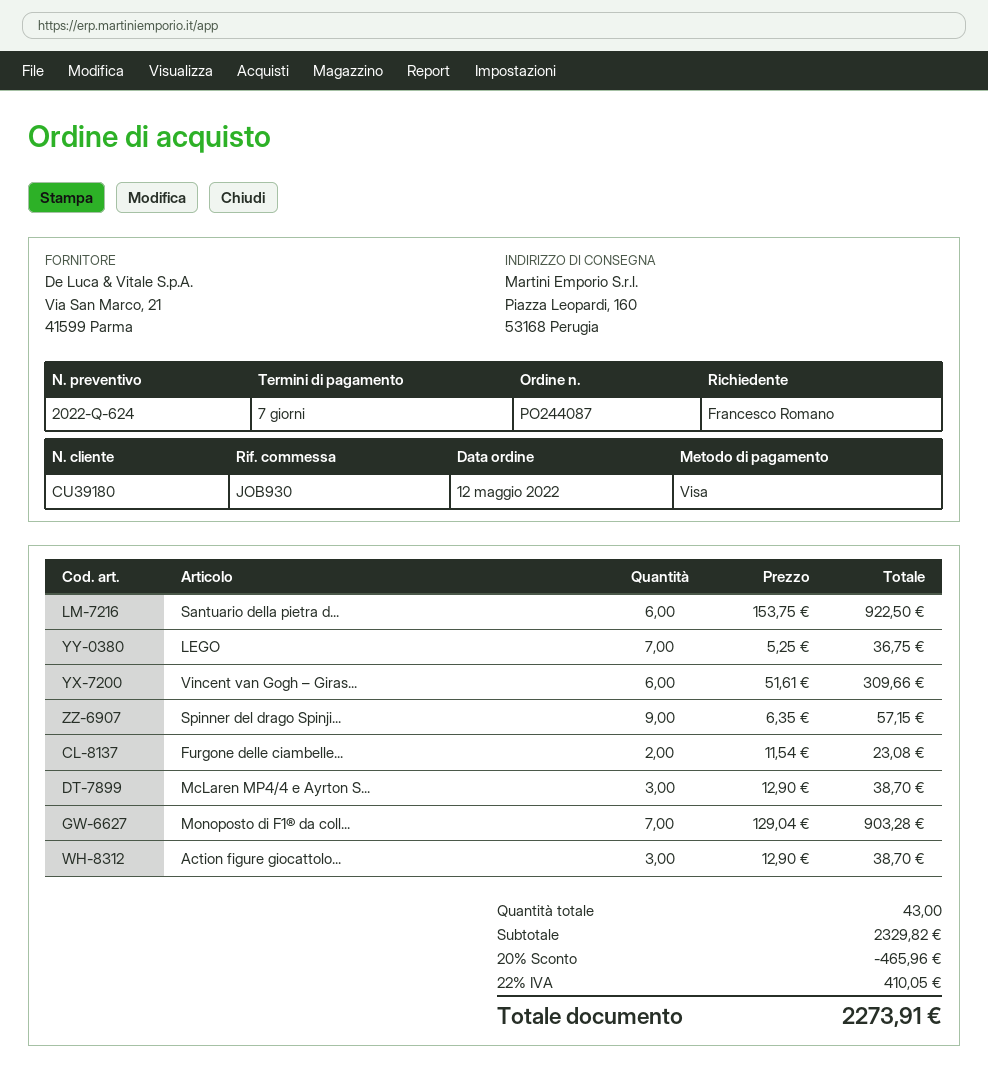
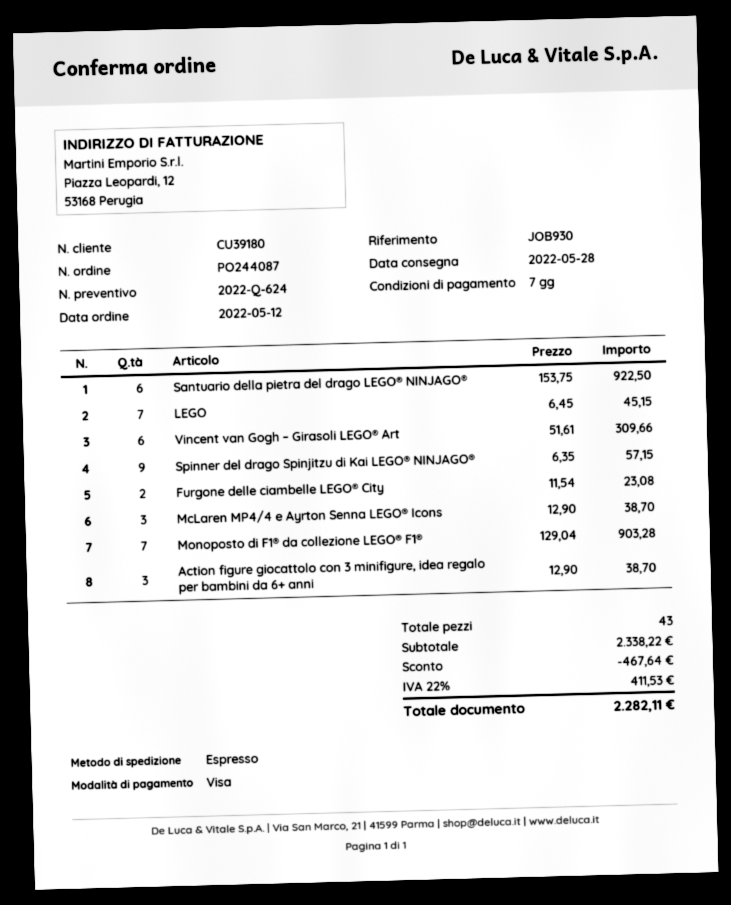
LEGO: 7 x 5.25 = 36.75 -> 7 x 6.45 = 45.15
subtotal: 2329.82 -> 2338.22
discount: 465.96 -> 467.64
tax: 22% = 410.05 -> 22% = 411.53
total: 2273.91 -> 2282.11

